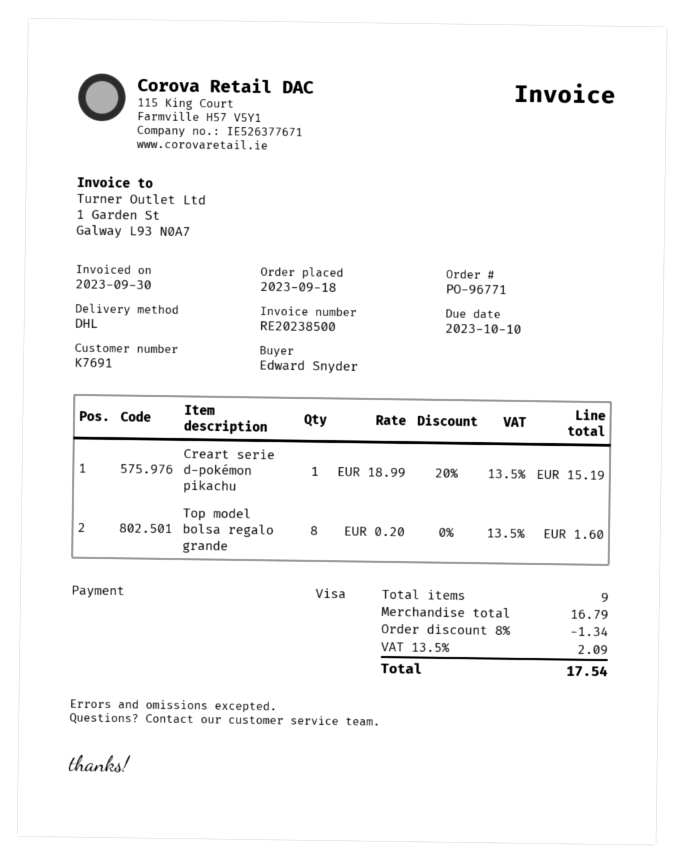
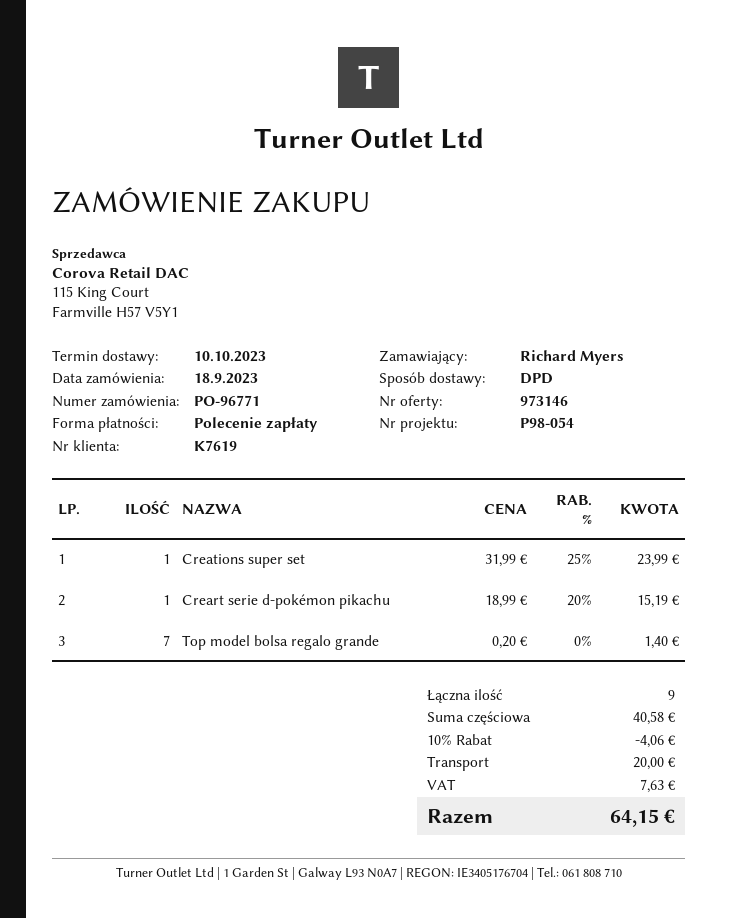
customer number: K7691 -> K7619
ordered by: Edward Snyder -> Richard Myers
payment method: Visa -> direct debit
shipping method: DHL -> DPD
Top model bolsa regalo grande: 8 x 0.20 = 1.60 -> 7 x 0.20 = 1.40
Creations super set: none -> 1 x 31.99 - 25% = 23.99
subtotal: 16.79 -> 40.58
discount: 8% = 1.34 -> 10% = 4.06
shipping: none -> 20.00
tax: 2.09 -> 7.63
total: 17.54 -> 64.15

